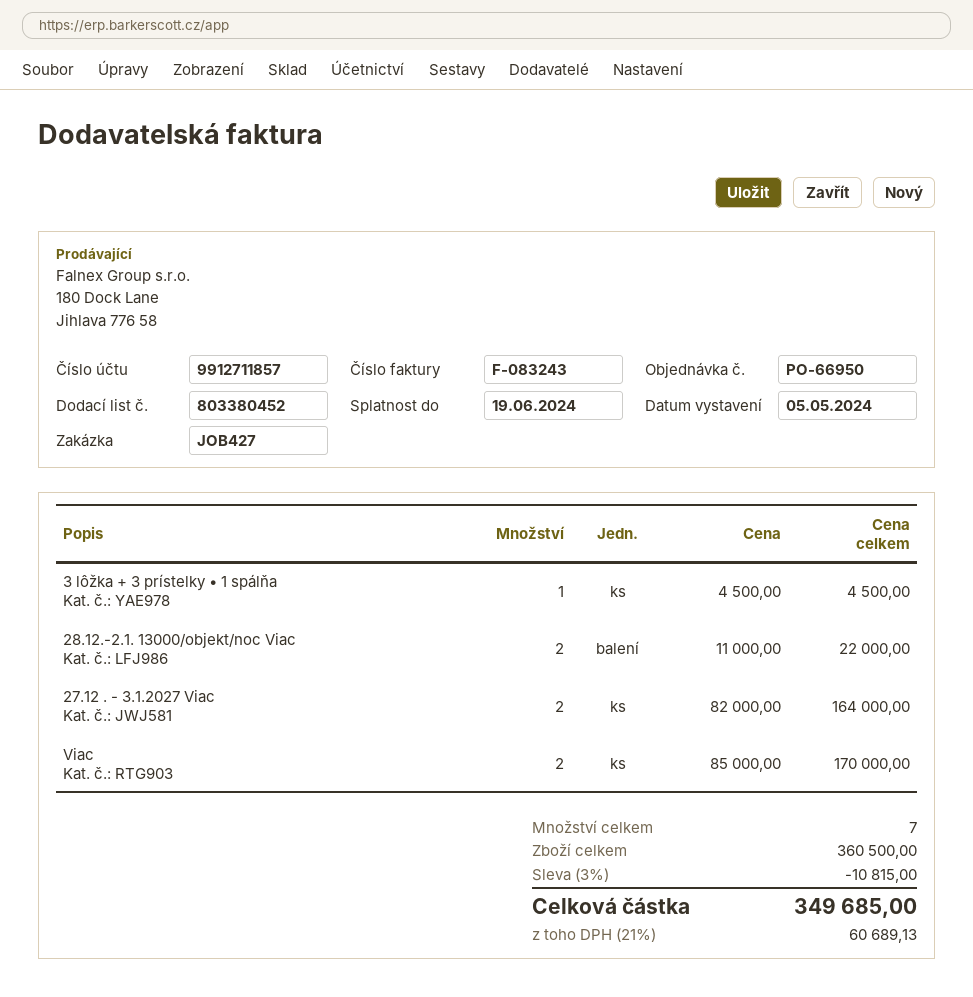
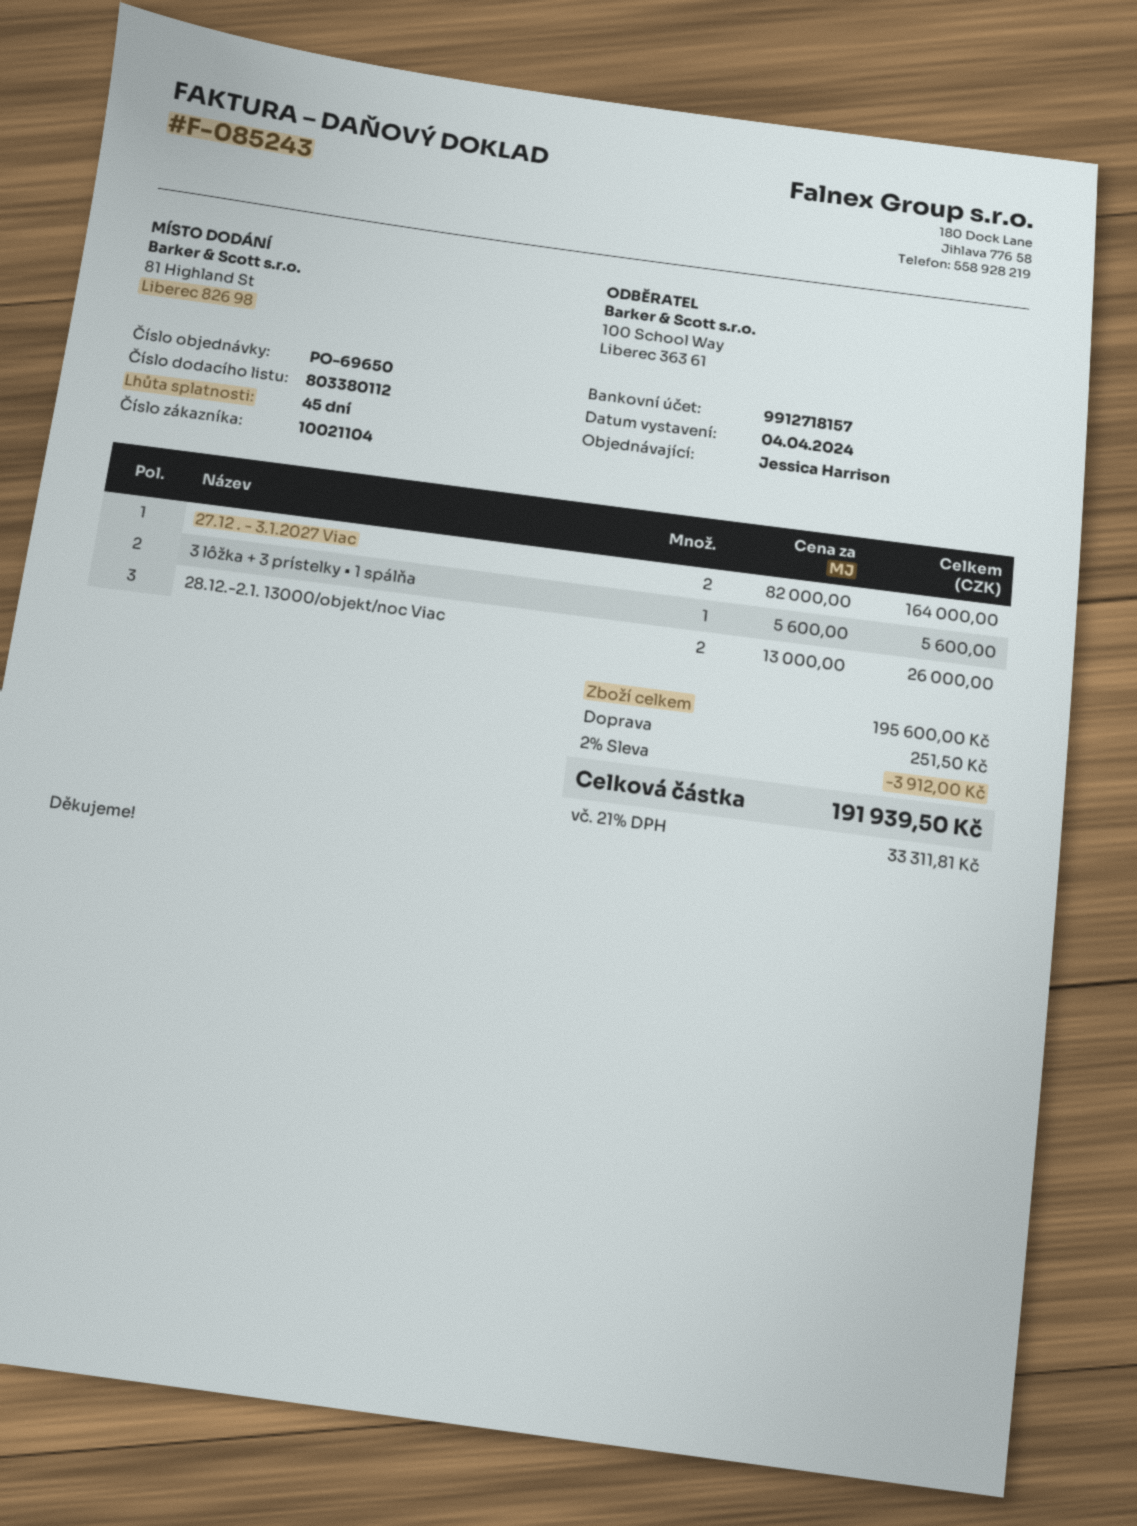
order number: PO-66950 -> PO-69650
delivery note number: 803380452 -> 803380112
invoice number: F-083243 -> F-085243
invoice date: 2024-05-05 -> 2024-04-04
bank account: 9912711857 -> 9912718157
3 lôžka + 3 prístelky • 1 spálňa: 1 x 4500.00 = 4500.00 -> 1 x 5600.00 = 5600.00
28.12.-2.1. 13000/objekt/noc Viac: 2 x 11000.00 = 22000.00 -> 2 x 13000.00 = 26000.00
Viac: 2 x 85000.00 = 170000.00 -> none
subtotal: 360500.00 -> 195600.00
discount: 3% = 10815.00 -> 2% = 3912.00
shipping: none -> 251.50
tax: 21% = 60689.13 -> 21% = 33311.81
total: 349685.00 -> 191939.50

